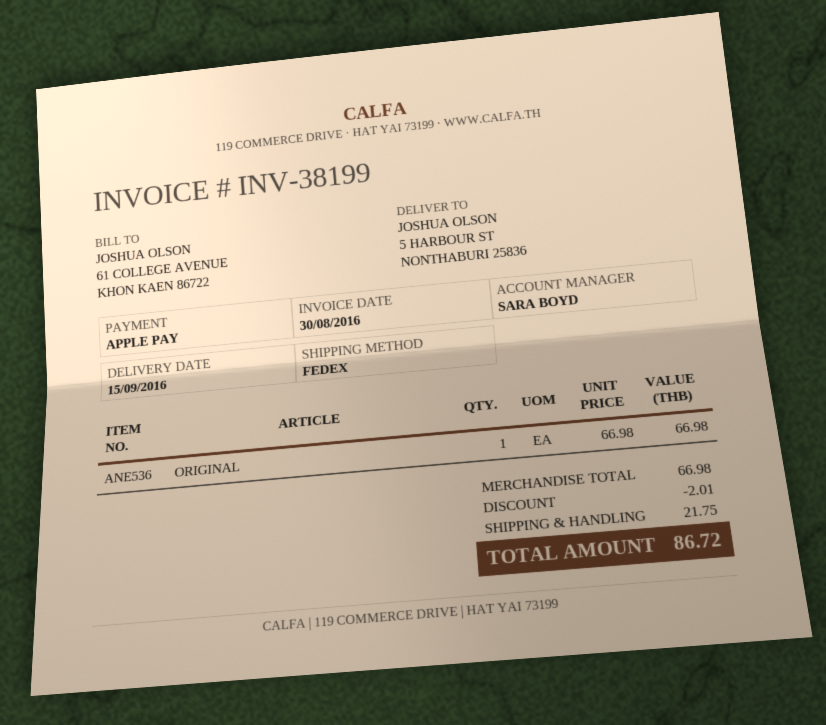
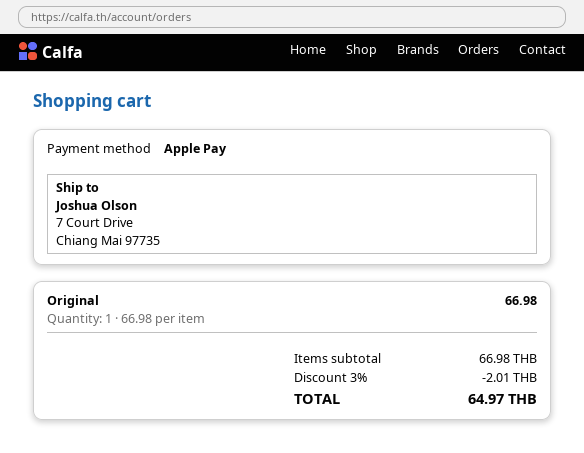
ship to: 5 HARBOUR ST, NONTHABURI 25836 -> 7 Court Drive, Chiang Mai 97735
shipping: 21.75 -> none
total: 86.72 -> 64.97

